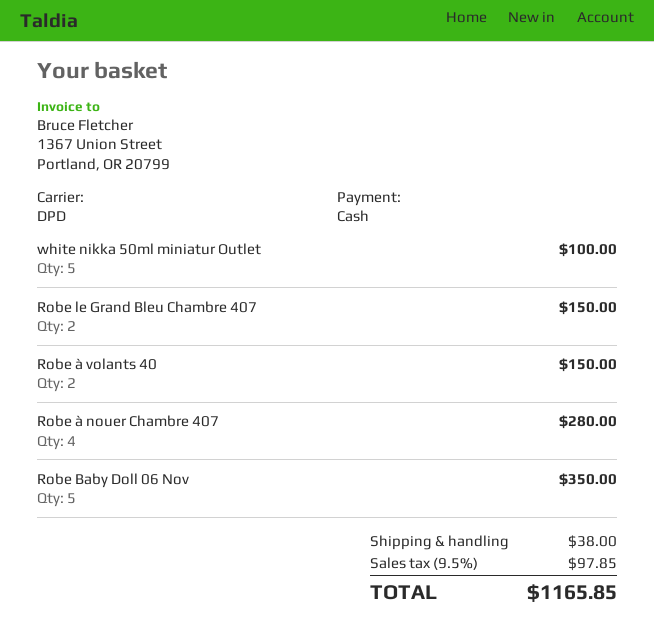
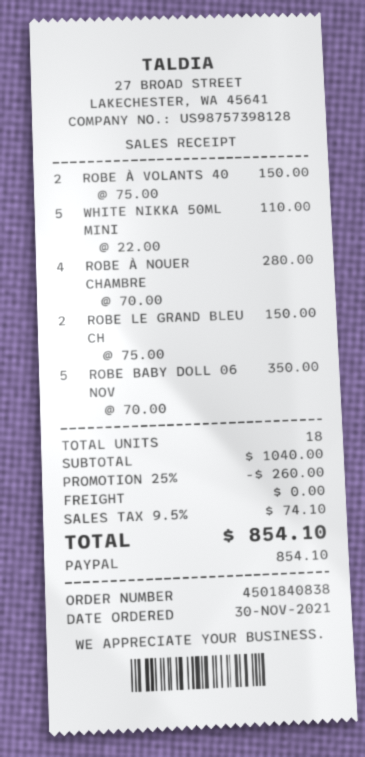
payment method: cash -> PayPal
white nikka 50ml miniatur Outlet: 5 for 100.00 -> 5 for 110.00
discount: none -> 25% = 260.00
shipping: 38.00 -> 0.00
tax: 9.5% = 97.85 -> 9.5% = 74.10
total: 1165.85 -> 854.10

